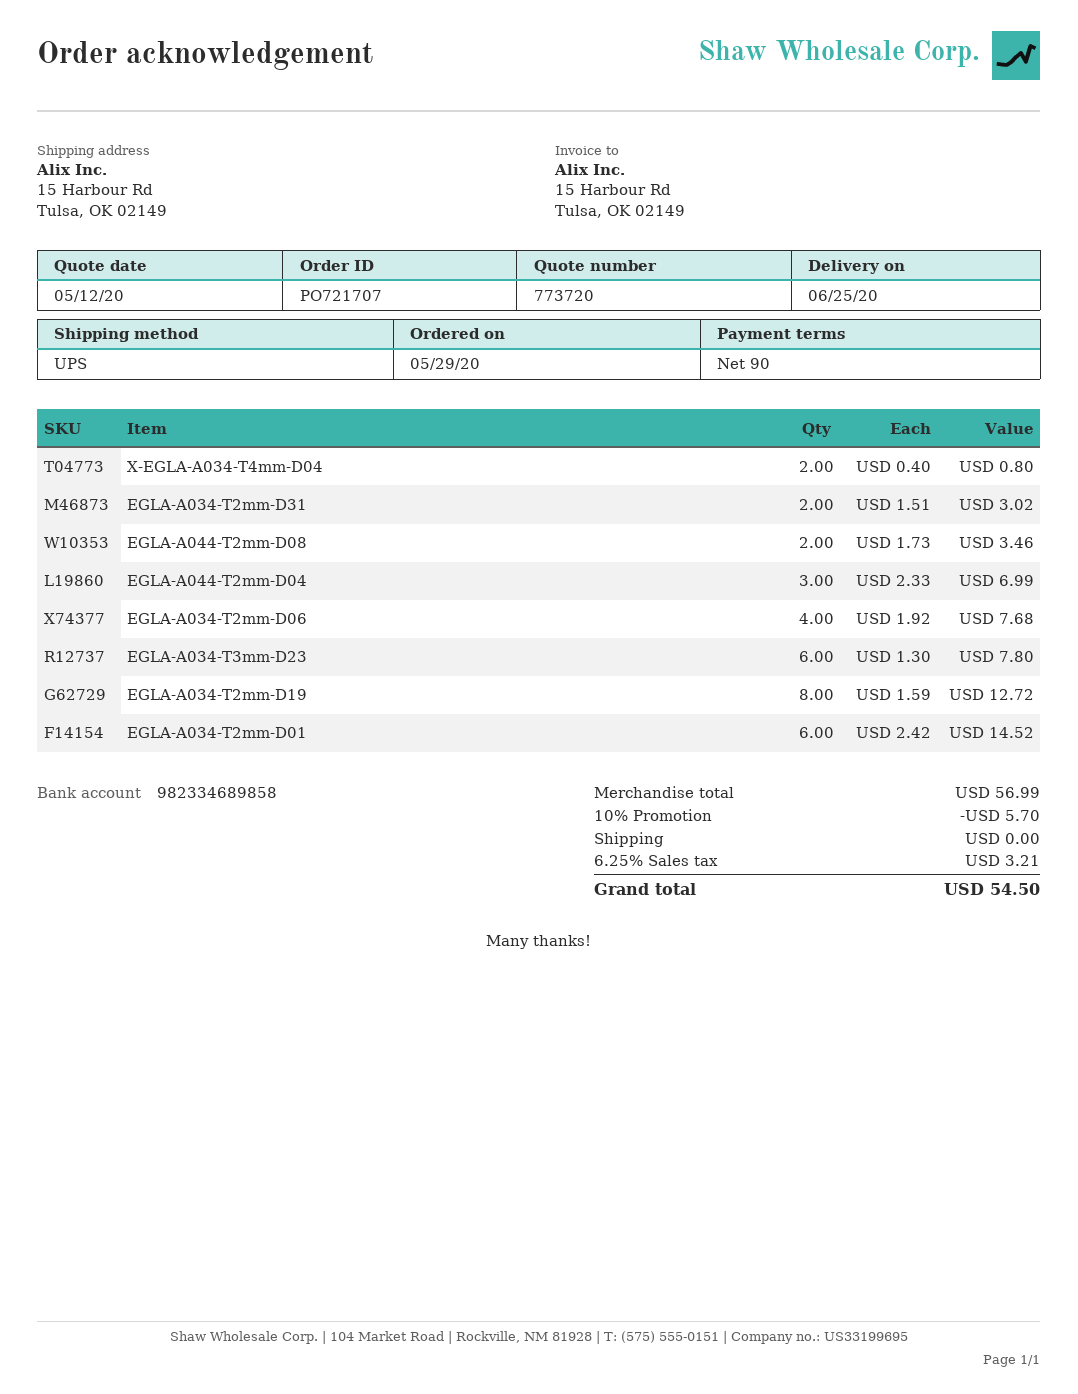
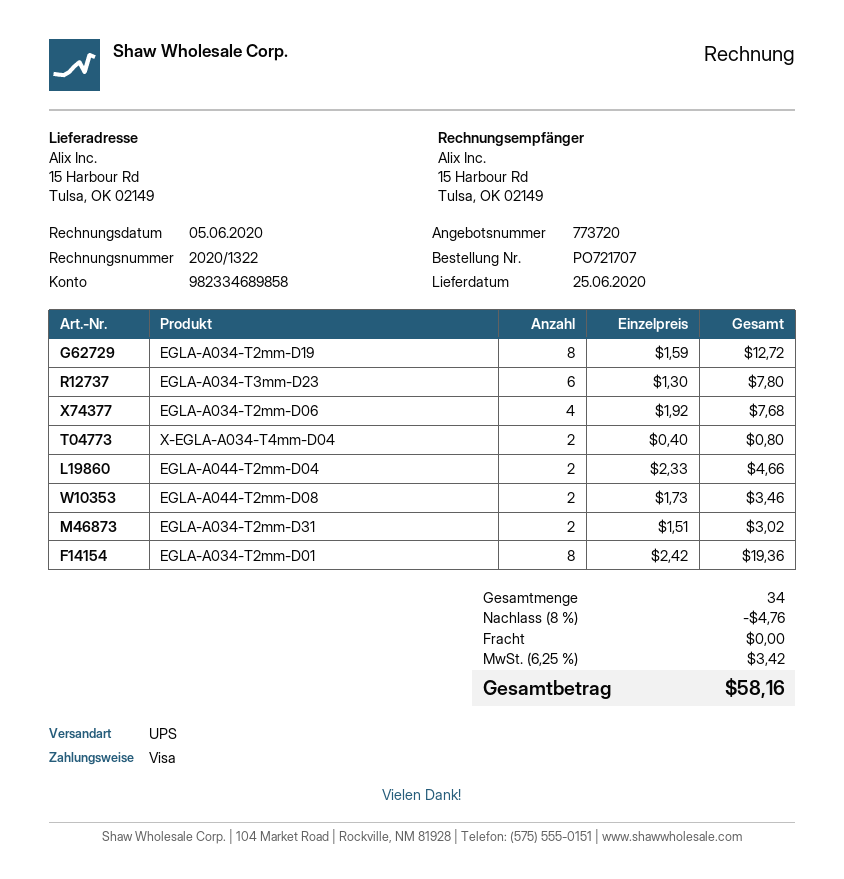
EGLA-A044-T2mm-D04: 3 x 2.33 = 6.99 -> 2 x 2.33 = 4.66
EGLA-A034-T2mm-D01: 6 x 2.42 = 14.52 -> 8 x 2.42 = 19.36
discount: 10% = 5.70 -> 8% = 4.76
tax: 6.25% = 3.21 -> 6.25% = 3.42
total: 54.50 -> 58.16

